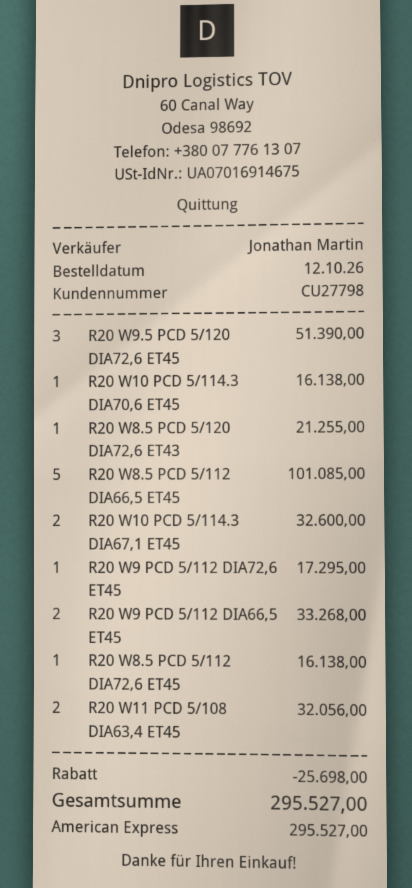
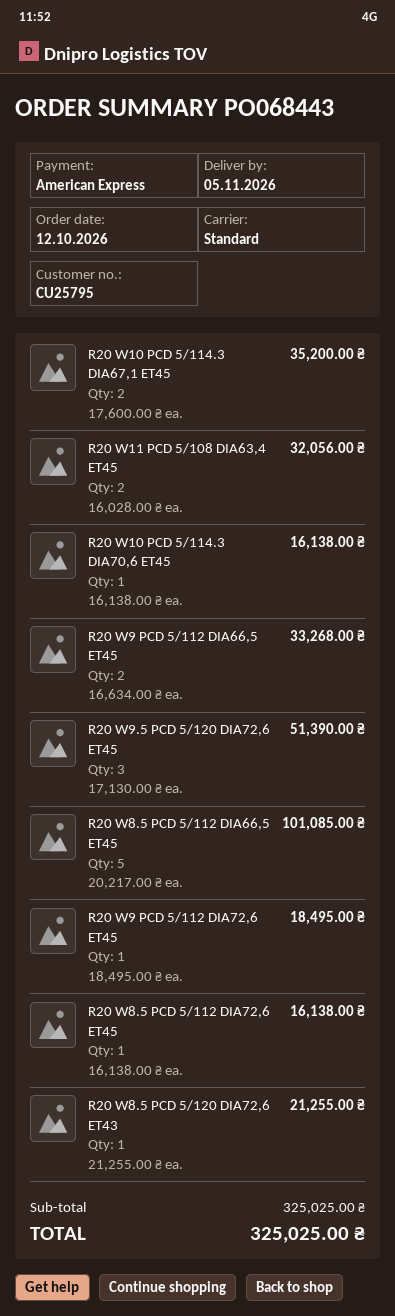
customer number: CU27798 -> CU25795
R20 W10 PCD 5/114.3 DIA67,1 ET45: 2 for 32600.00 -> 2 for 35200.00
R20 W9 PCD 5/112 DIA72,6 ET45: 1 for 17295.00 -> 1 for 18495.00
discount: 25698.00 -> none
total: 295527.00 -> 325025.00

